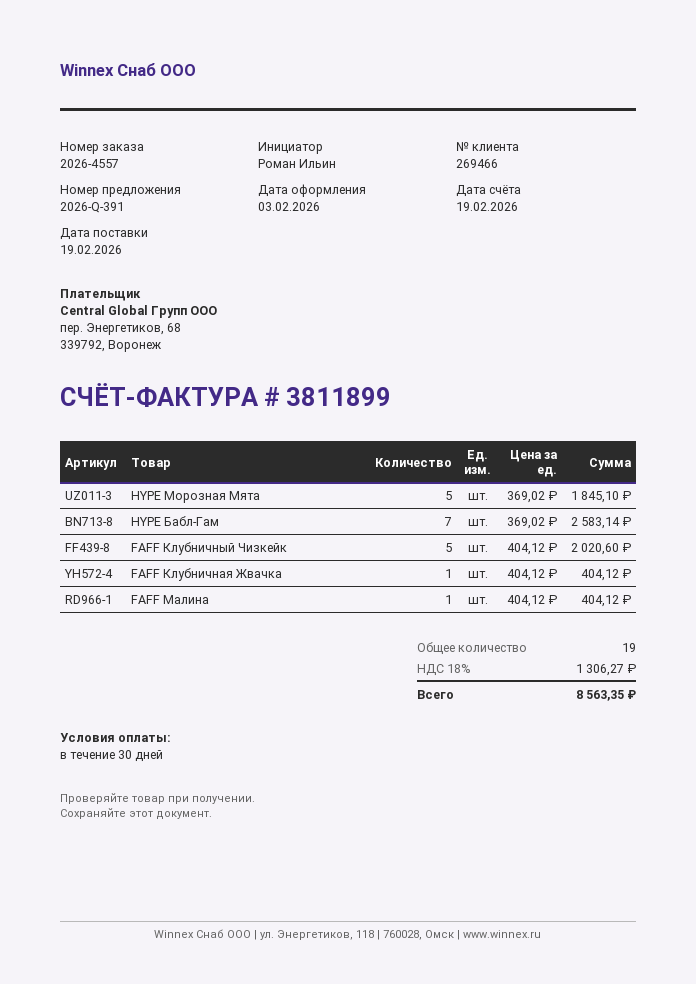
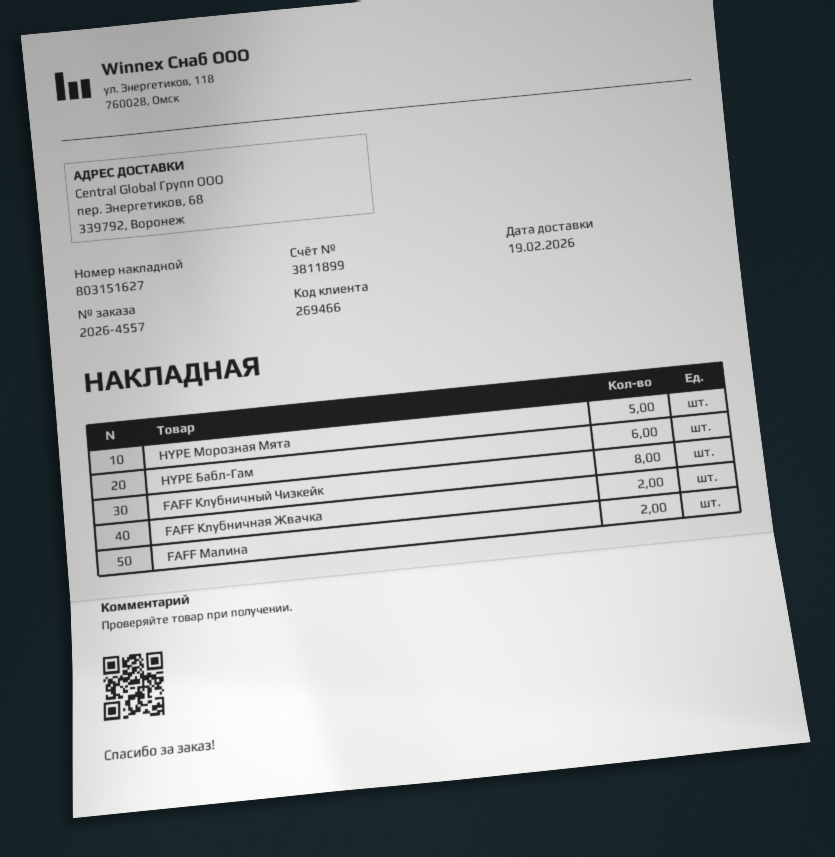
HYPE Бабл-Гам: 7 -> 6
FAFF Клубничный Чизкейк: 5 -> 8
FAFF Клубничная Жвачка: 1 -> 2
FAFF Малина: 1 -> 2

